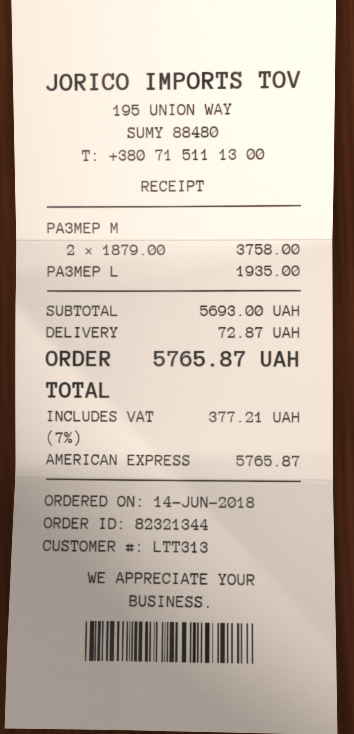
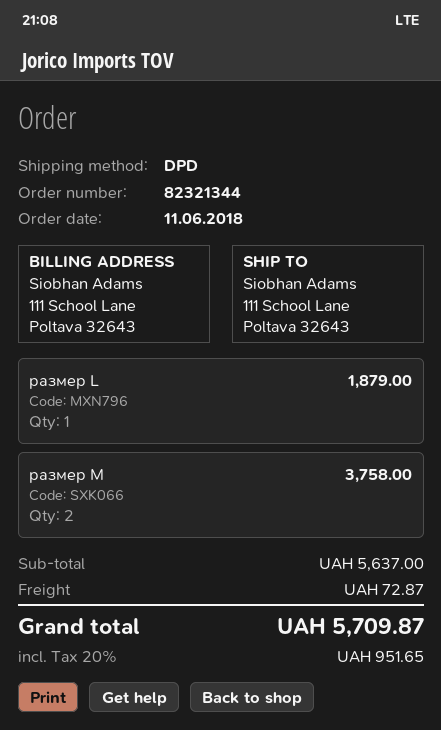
order date: 2018-06-14 -> 2018-06-11
РАЗМЕР L: 1 for 1935.00 -> 1 for 1879.00
subtotal: 5693.00 -> 5637.00
tax: 7% = 377.21 -> 20% = 951.65
total: 5765.87 -> 5709.87

